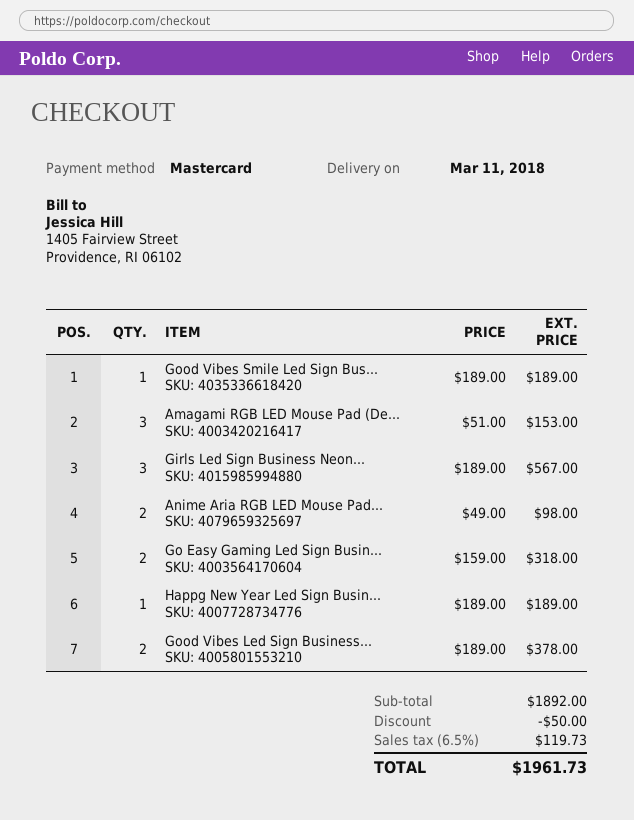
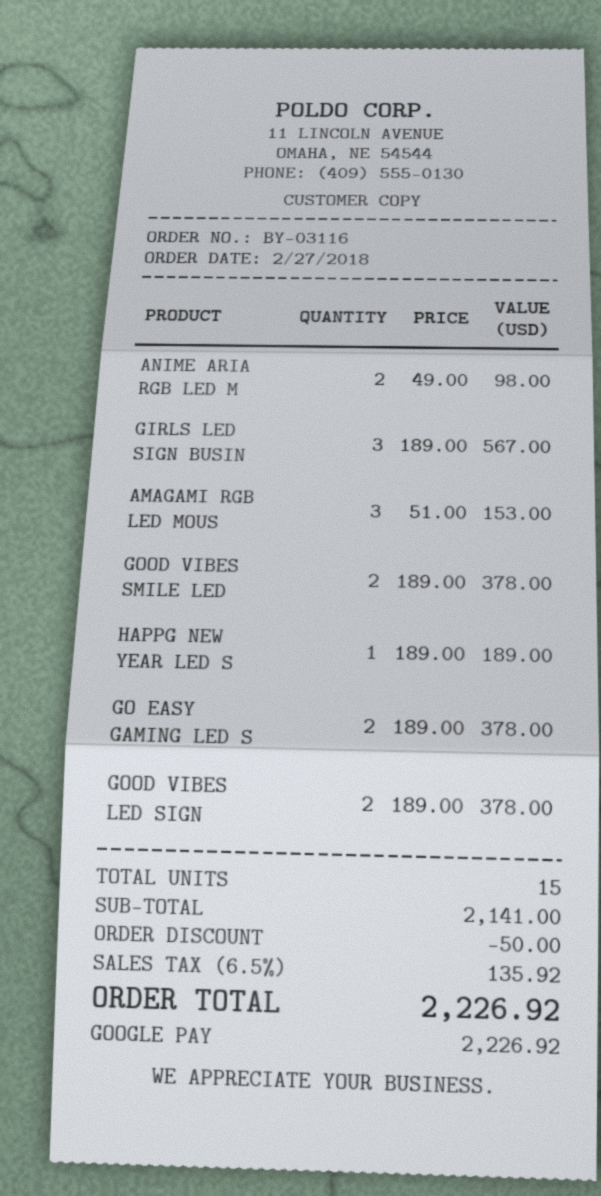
payment method: Mastercard -> Google Pay
Good Vibes Smile Led Sign Bus...: 1 x 189.00 = 189.00 -> 2 x 189.00 = 378.00
Go Easy Gaming Led Sign Busin...: 2 x 159.00 = 318.00 -> 2 x 189.00 = 378.00
subtotal: 1892.00 -> 2141.00
tax: 6.5% = 119.73 -> 6.5% = 135.92
total: 1961.73 -> 2226.92

